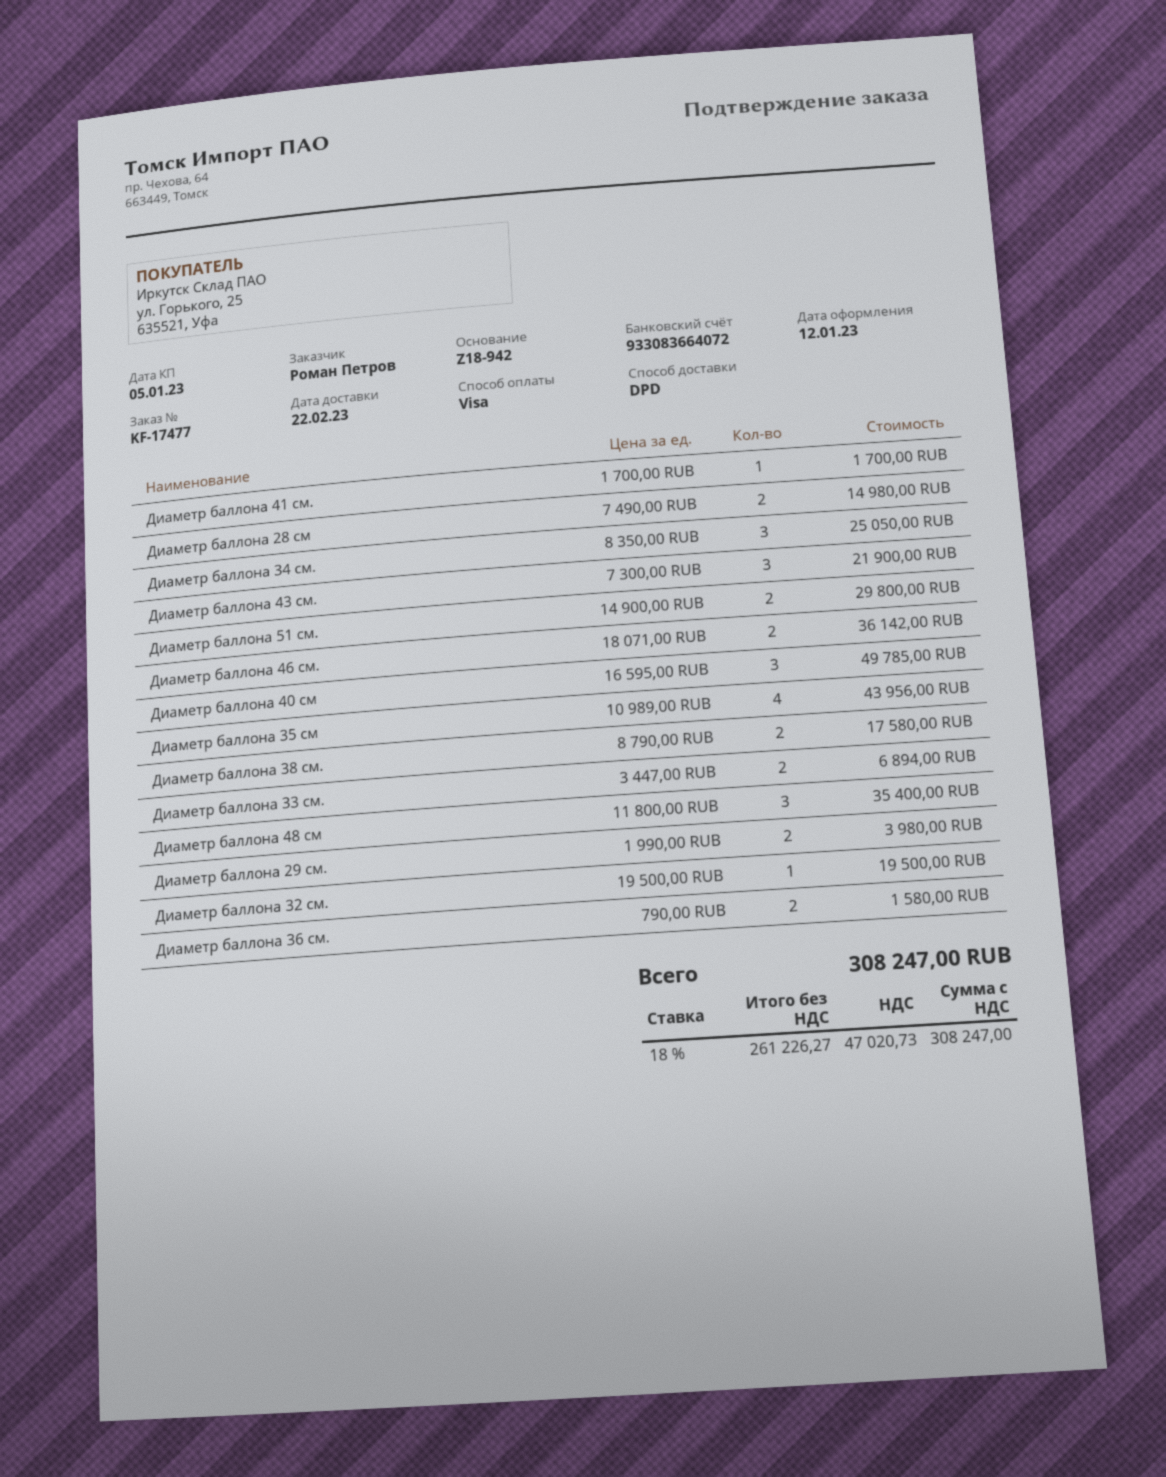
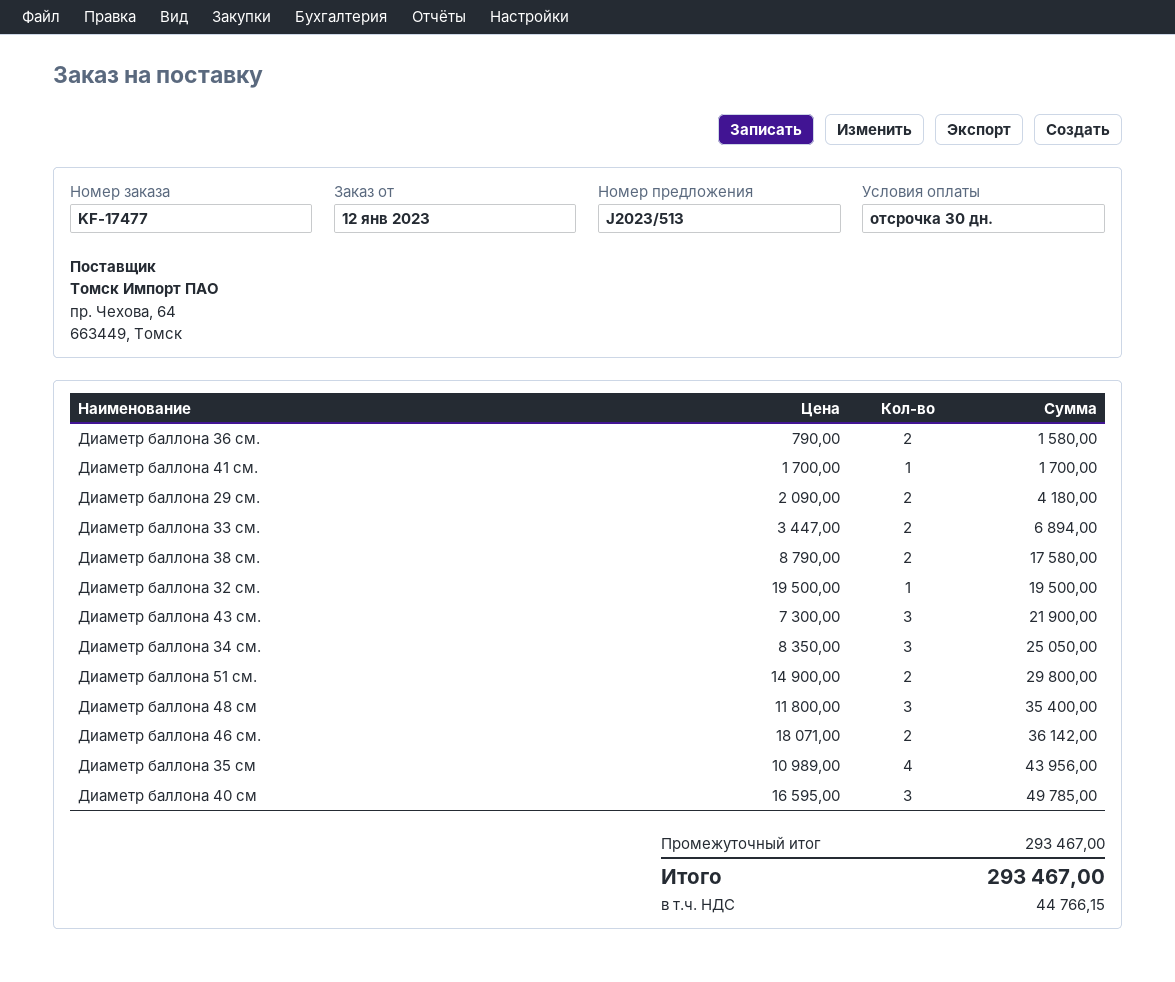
Диаметр баллона 28 см: 2 x 7490.00 = 14980.00 -> none
Диаметр баллона 29 см.: 2 x 1990.00 = 3980.00 -> 2 x 2090.00 = 4180.00
tax: 47020.73 -> 44766.15
total: 308247.00 -> 293467.00

